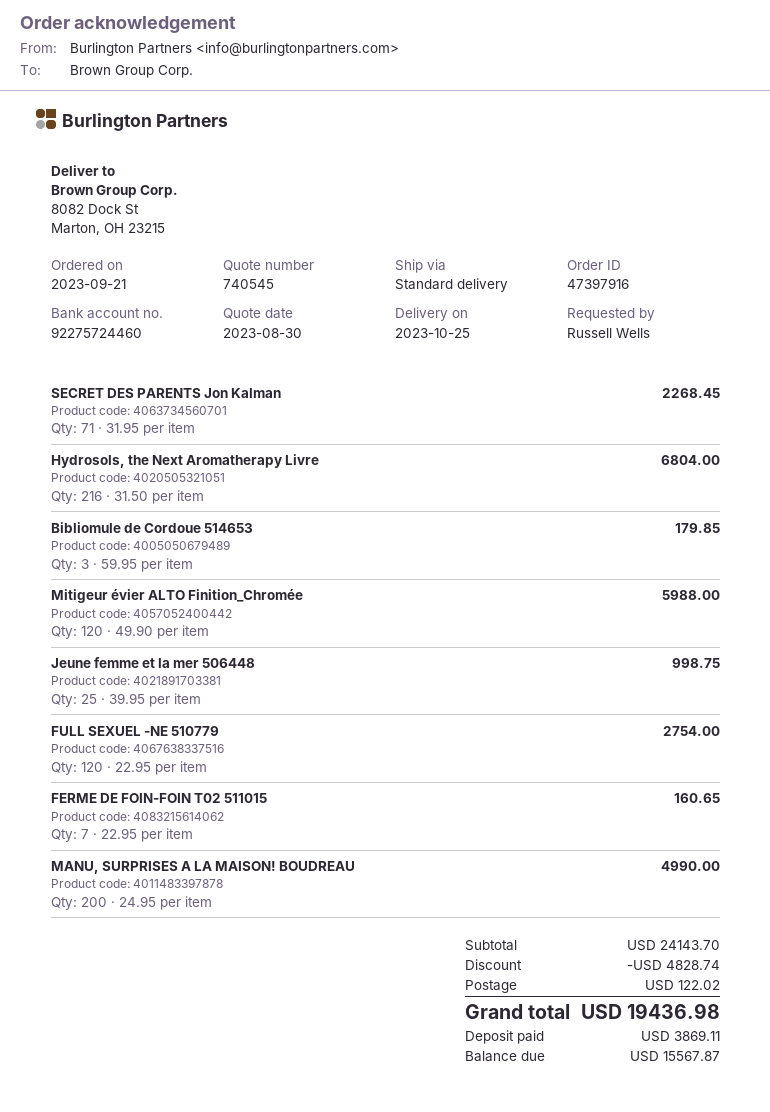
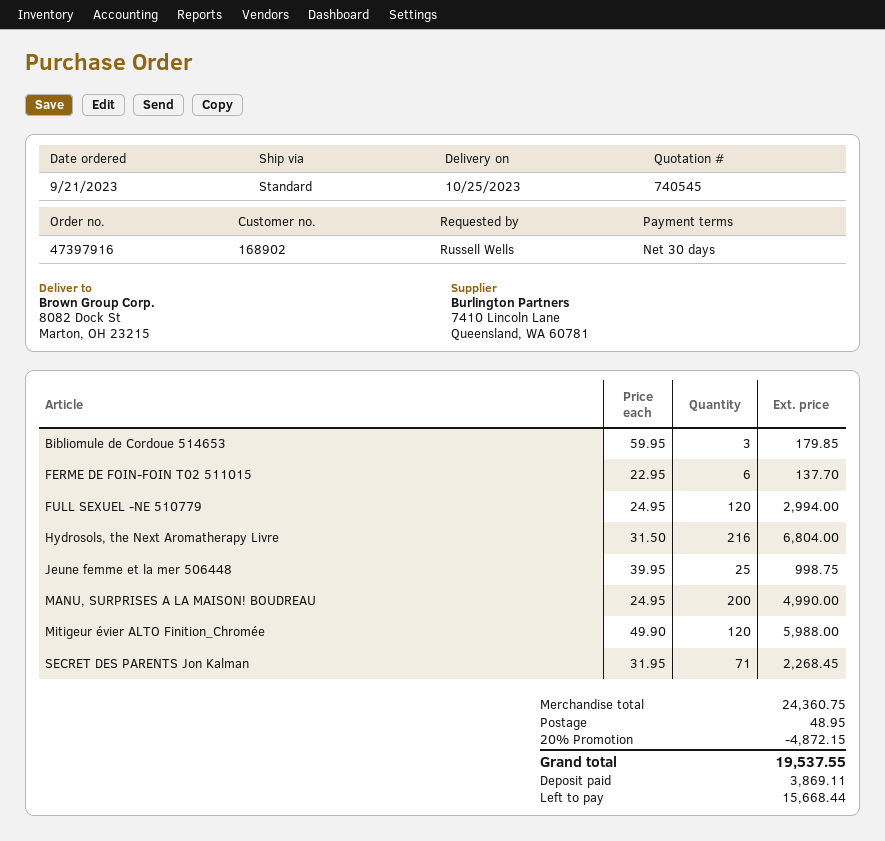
FULL SEXUEL -NE 510779: 120 x 22.95 = 2754.00 -> 120 x 24.95 = 2994.00
FERME DE FOIN-FOIN T02 511015: 7 x 22.95 = 160.65 -> 6 x 22.95 = 137.70
subtotal: 24143.70 -> 24360.75
discount: 4828.74 -> 4872.15
shipping: 122.02 -> 48.95
total: 19436.98 -> 19537.55
balance: 15567.87 -> 15668.44

